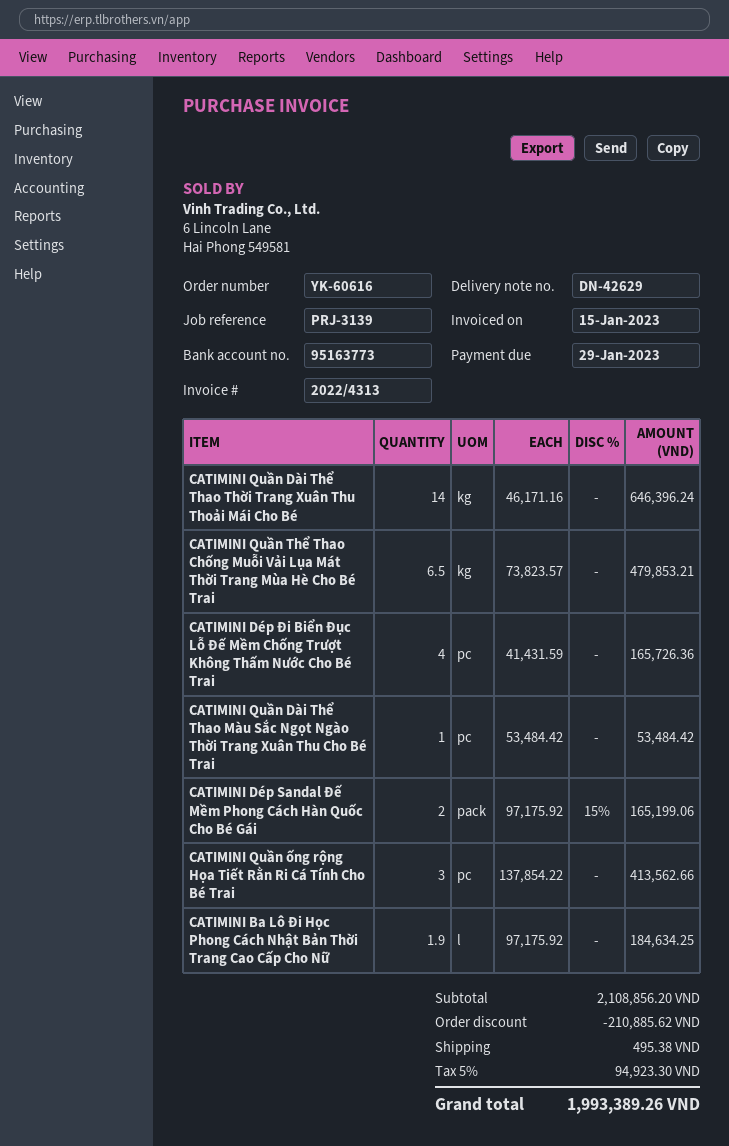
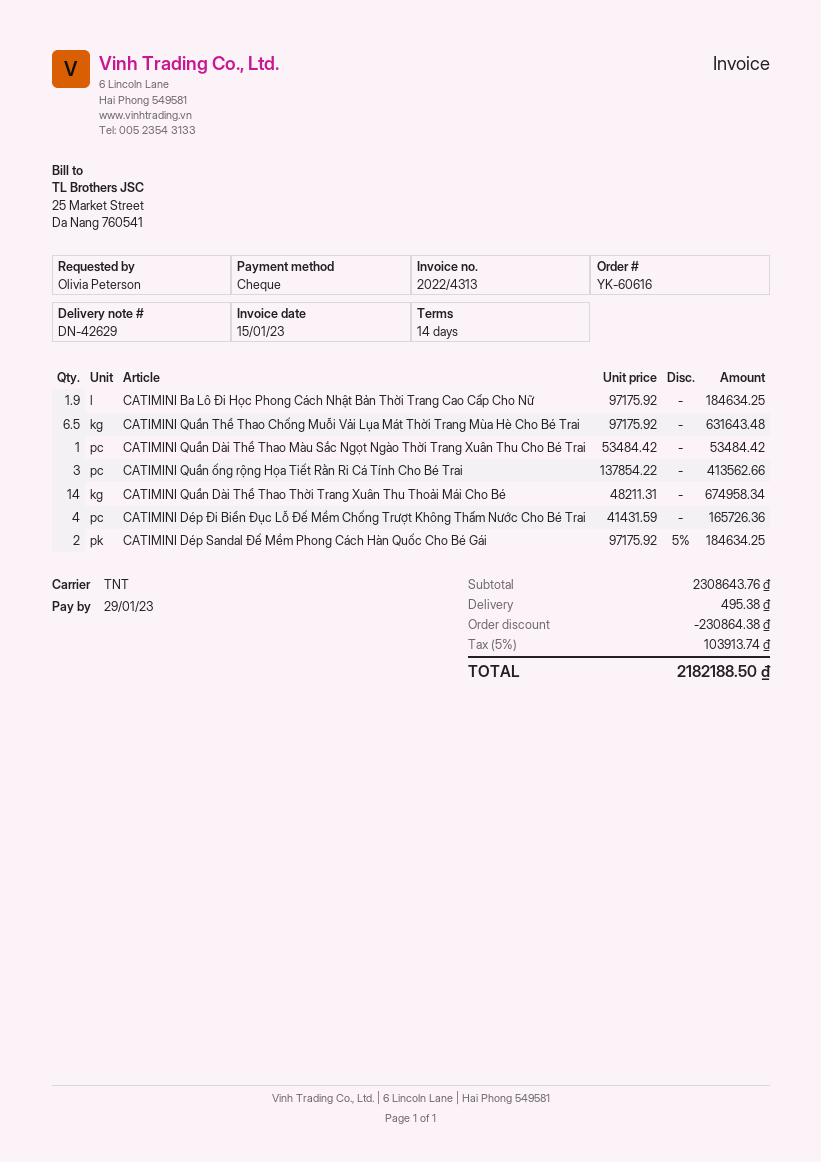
CATIMINI Quần Dài Thể Thao Thời Trang Xuân Thu Thoải Mái Cho Bé: 14 x 46171.16 = 646396.24 -> 14 x 48211.31 = 674958.34
CATIMINI Quần Thể Thao Chống Muỗi Vải Lụa Mát Thời Trang Mùa Hè Cho Bé Trai: 6.5 x 73823.57 = 479853.21 -> 6.5 x 97175.92 = 631643.48
CATIMINI Dép Sandal Đế Mềm Phong Cách Hàn Quốc Cho Bé Gái: 2 x 97175.92 - 15% = 165199.06 -> 2 x 97175.92 - 5% = 184634.25
subtotal: 2108856.20 -> 2308643.76
discount: 210885.62 -> 230864.38
tax: 5% = 94923.30 -> 5% = 103913.74
total: 1993389.26 -> 2182188.50

